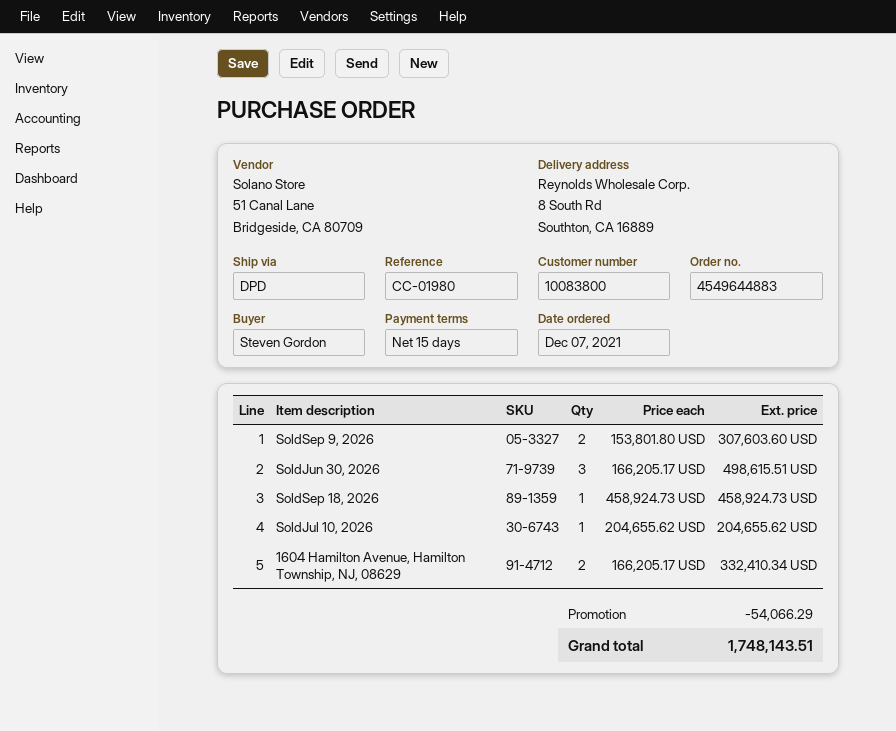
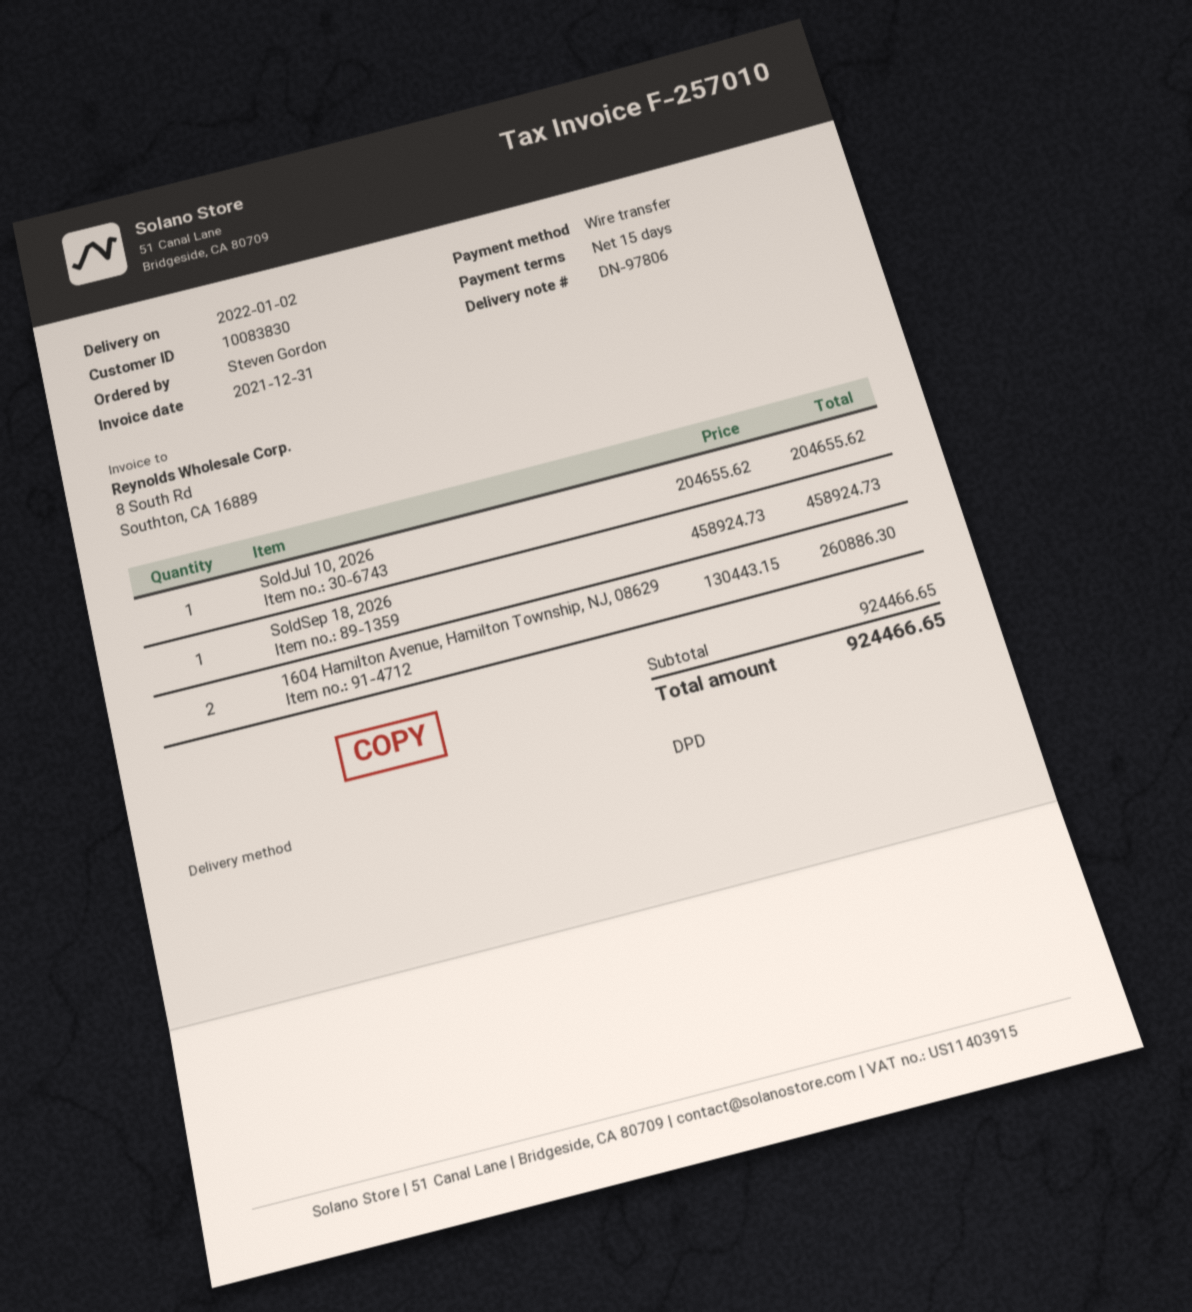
customer number: 10083800 -> 10083830
SoldSep 9, 2026: 2 x 153801.80 = 307603.60 -> none
SoldJun 30, 2026: 3 x 166205.17 = 498615.51 -> none
1604 Hamilton Avenue, Hamilton Township, NJ, 08629: 2 x 166205.17 = 332410.34 -> 2 x 130443.15 = 260886.30
discount: 54066.29 -> none
total: 1748143.51 -> 924466.65

